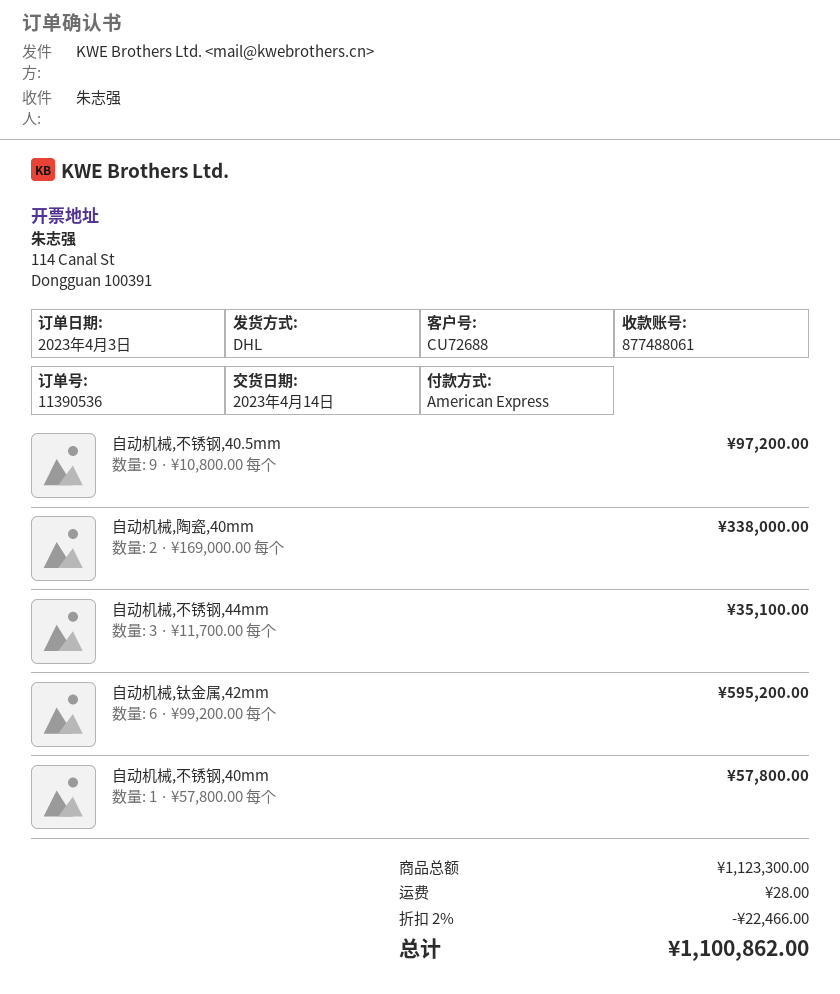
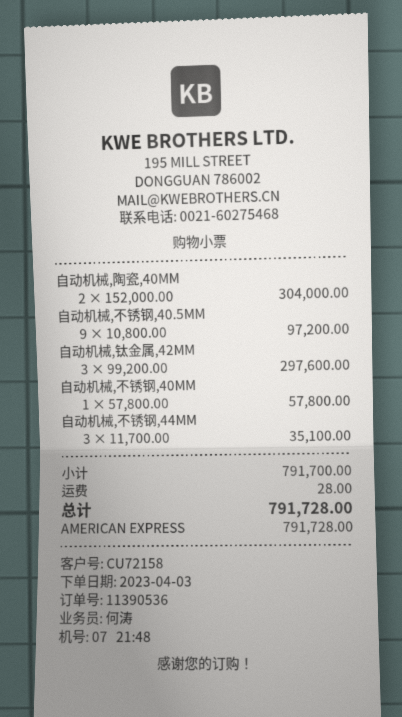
customer number: CU72688 -> CU72158
自动机械,陶瓷,40mm: 2 x 169000.00 = 338000.00 -> 2 x 152000.00 = 304000.00
自动机械,钛金属,42mm: 6 x 99200.00 = 595200.00 -> 3 x 99200.00 = 297600.00
subtotal: 1123300.00 -> 791700.00
discount: 2% = 22466.00 -> none
total: 1100862.00 -> 791728.00

